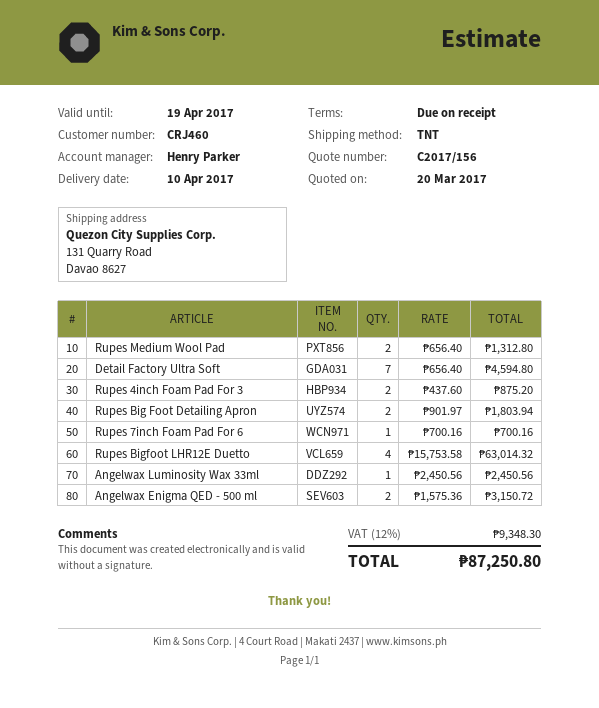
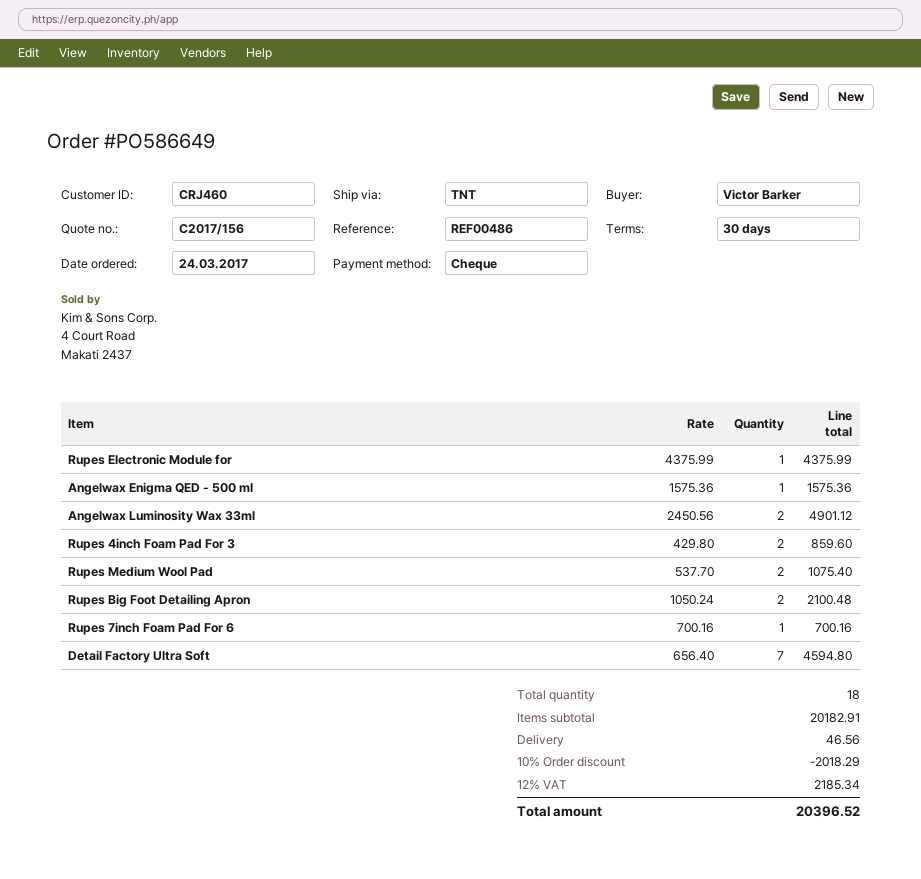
payment terms: on receipt -> 30 days
Rupes Medium Wool Pad: 2 x 656.40 = 1312.80 -> 2 x 537.70 = 1075.40
Rupes 4inch Foam Pad For 3: 2 x 437.60 = 875.20 -> 2 x 429.80 = 859.60
Rupes Big Foot Detailing Apron: 2 x 901.97 = 1803.94 -> 2 x 1050.24 = 2100.48
Rupes Bigfoot LHR12E Duetto: 4 x 15753.58 = 63014.32 -> none
Angelwax Luminosity Wax 33ml: 1 x 2450.56 = 2450.56 -> 2 x 2450.56 = 4901.12
Angelwax Enigma QED - 500 ml: 2 x 1575.36 = 3150.72 -> 1 x 1575.36 = 1575.36
Rupes Electronic Module for: none -> 1 x 4375.99 = 4375.99
discount: none -> 10% = 2018.29
shipping: none -> 46.56
tax: 12% = 9348.30 -> 12% = 2185.34
total: 87250.80 -> 20396.52

